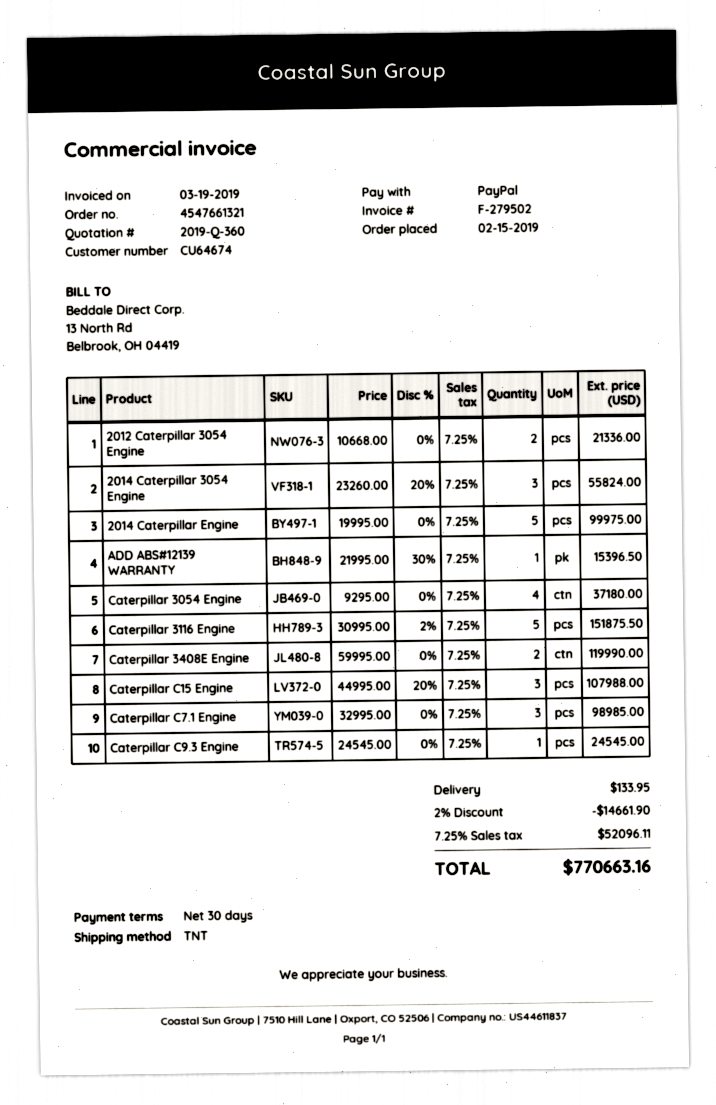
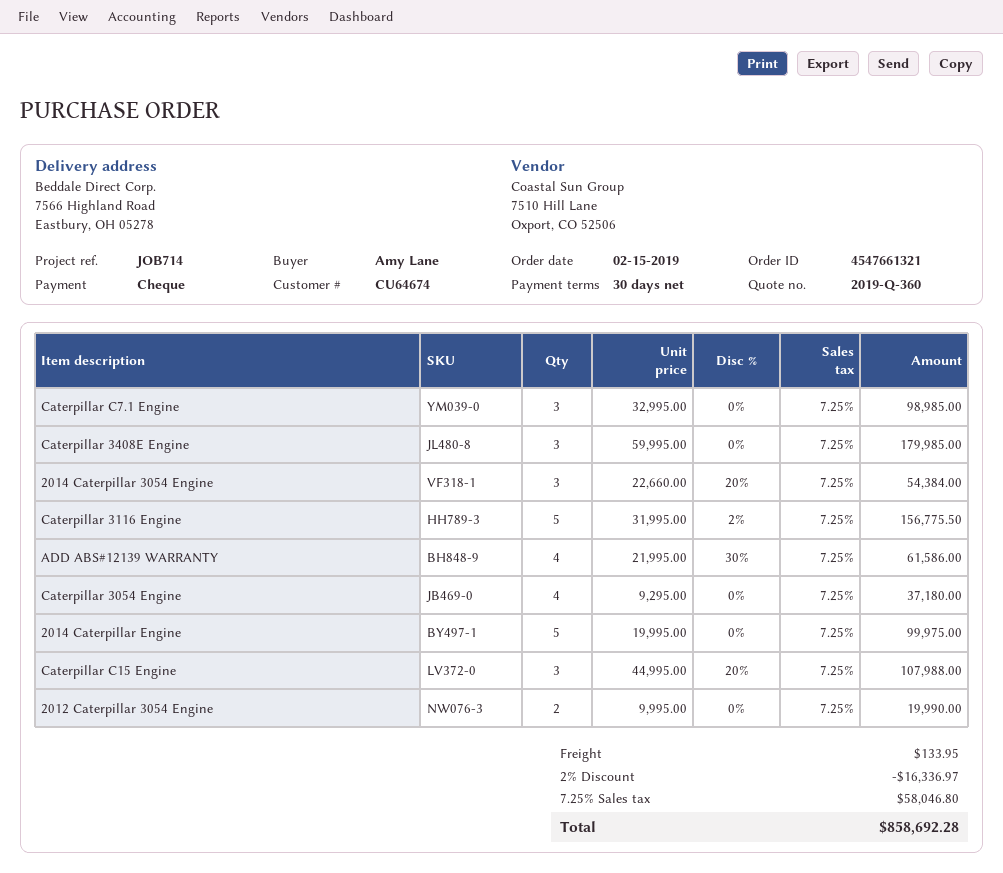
payment method: PayPal -> cheque
2012 Caterpillar 3054 Engine: 2 x 10668.00 = 21336.00 -> 2 x 9995.00 = 19990.00
2014 Caterpillar 3054 Engine: 3 x 23260.00 - 20% = 55824.00 -> 3 x 22660.00 - 20% = 54384.00
ADD ABS#12139 WARRANTY: 1 x 21995.00 - 30% = 15396.50 -> 4 x 21995.00 - 30% = 61586.00
Caterpillar 3116 Engine: 5 x 30995.00 - 2% = 151875.50 -> 5 x 31995.00 - 2% = 156775.50
Caterpillar 3408E Engine: 2 x 59995.00 = 119990.00 -> 3 x 59995.00 = 179985.00
Caterpillar C9.3 Engine: 1 x 24545.00 = 24545.00 -> none
discount: 2% = 14661.90 -> 2% = 16336.97
tax: 7.25% = 52096.11 -> 7.25% = 58046.80
total: 770663.16 -> 858692.28

